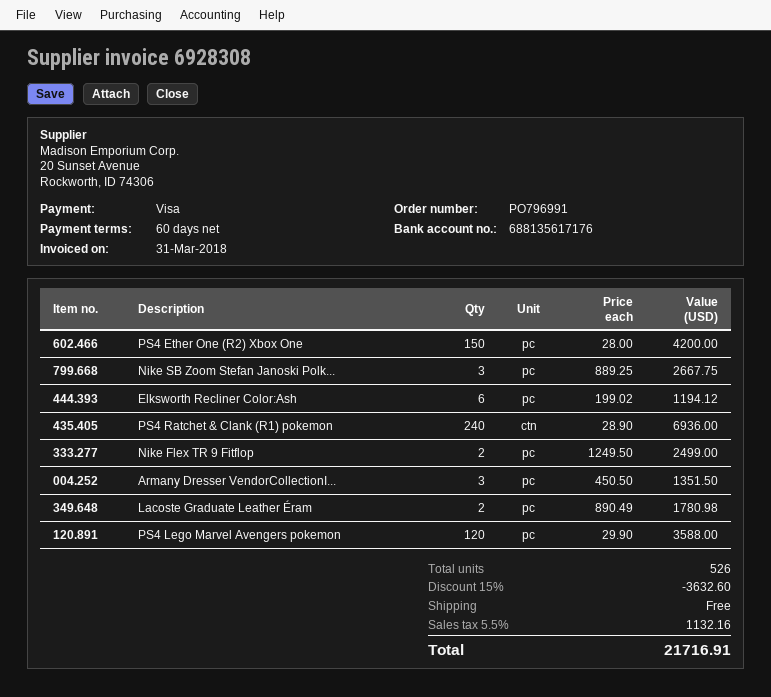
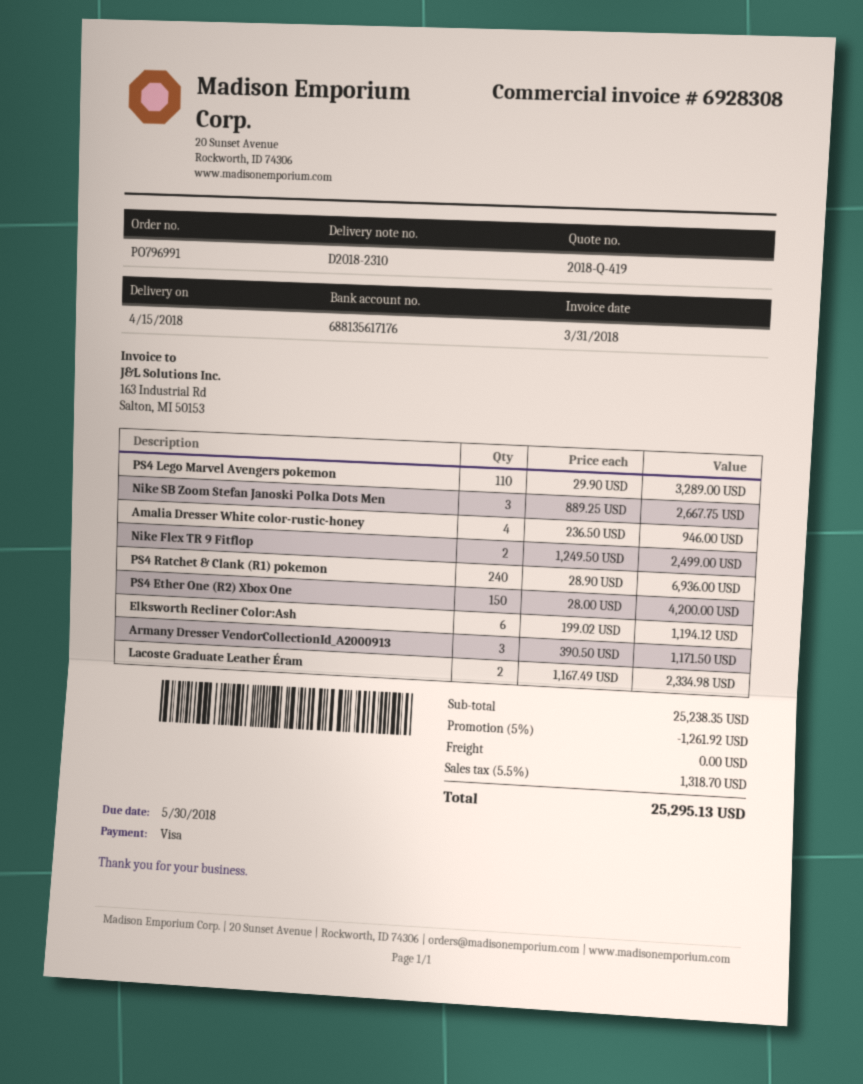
Armany Dresser VendorCollectionI...: 3 x 450.50 = 1351.50 -> 3 x 390.50 = 1171.50
Lacoste Graduate Leather Éram: 2 x 890.49 = 1780.98 -> 2 x 1167.49 = 2334.98
PS4 Lego Marvel Avengers pokemon: 120 x 29.90 = 3588.00 -> 110 x 29.90 = 3289.00
Amalia Dresser White color-rustic-honey: none -> 4 x 236.50 = 946.00
discount: 15% = 3632.60 -> 5% = 1261.92
tax: 5.5% = 1132.16 -> 5.5% = 1318.70
total: 21716.91 -> 25295.13

